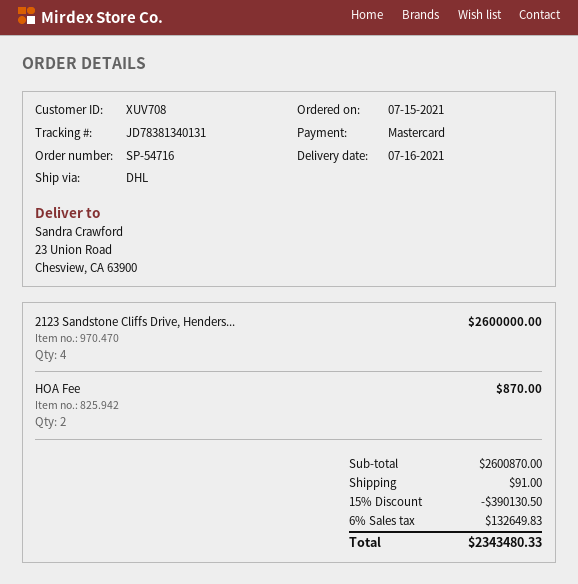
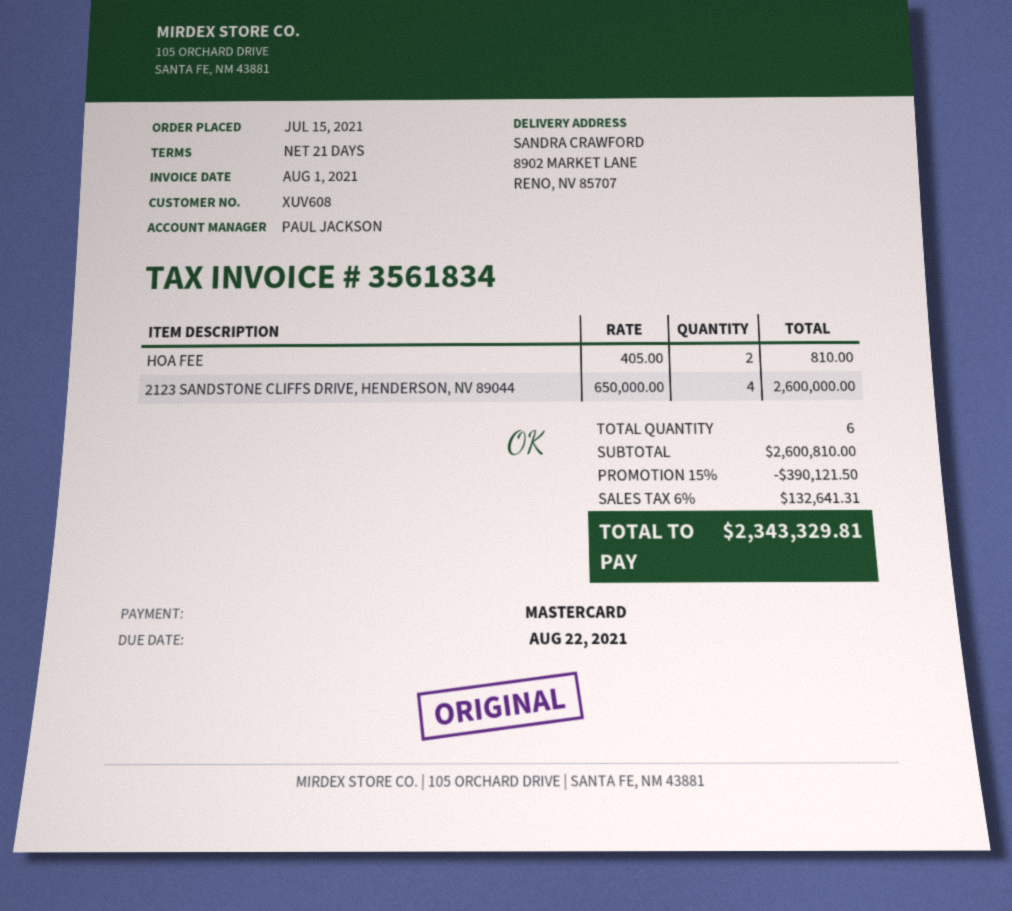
customer number: XUV708 -> XUV608
ship to: 23 Union Road, Chesview, CA 63900 -> 8902 MARKET LANE, RENO, NV 85707
HOA Fee: 2 for 870.00 -> 2 for 810.00
subtotal: 2600870.00 -> 2600810.00
discount: 15% = 390130.50 -> 15% = 390121.50
shipping: 91.00 -> none
tax: 6% = 132649.83 -> 6% = 132641.31
total: 2343480.33 -> 2343329.81

